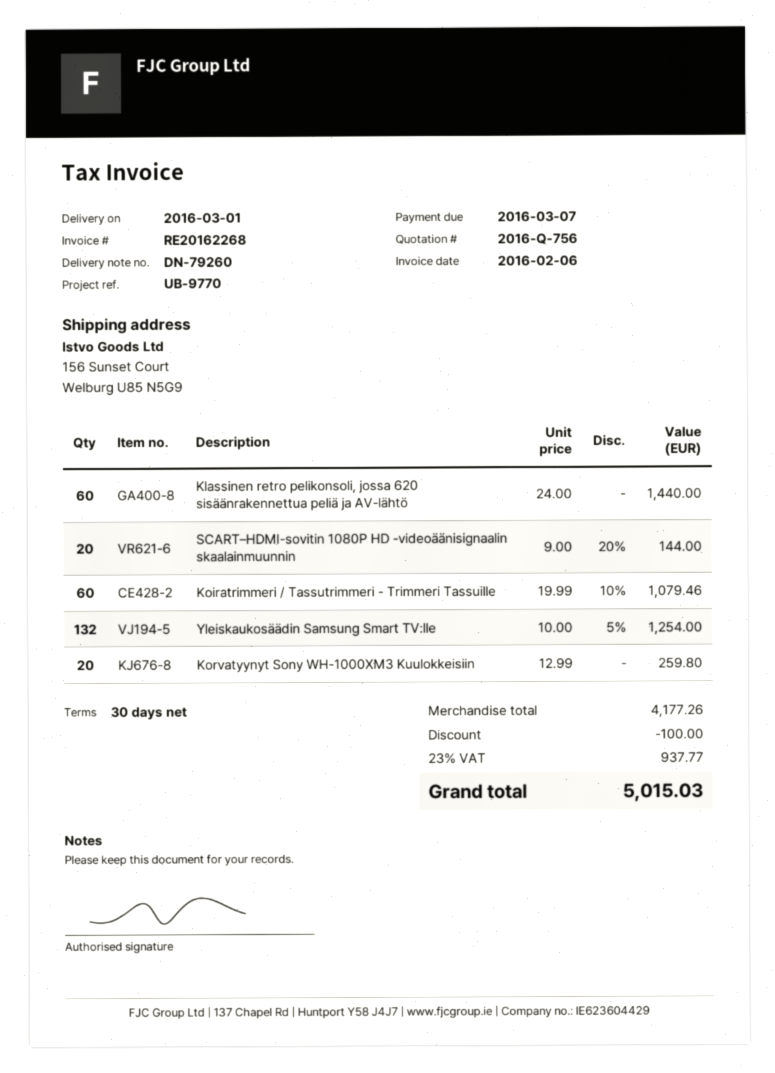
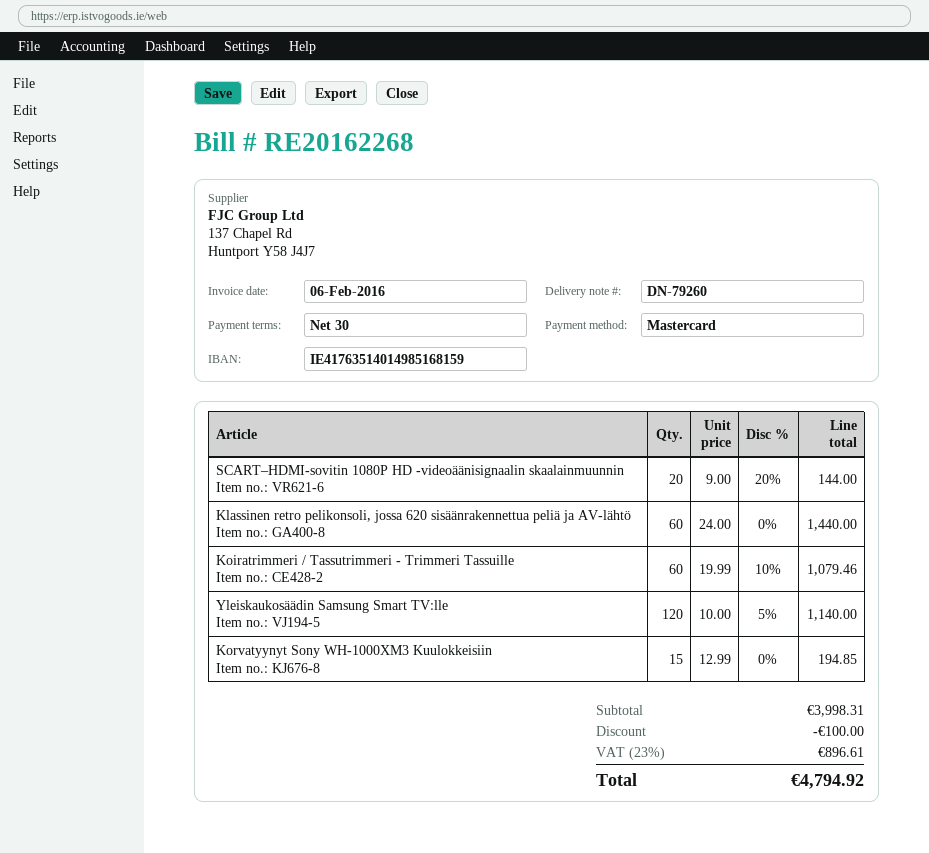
Yleiskaukosäädin Samsung Smart TV:lle: 132 x 10.00 - 5% = 1254.00 -> 120 x 10.00 - 5% = 1140.00
Korvatyynyt Sony WH-1000XM3 Kuulokkeisiin: 20 x 12.99 = 259.80 -> 15 x 12.99 = 194.85
subtotal: 4177.26 -> 3998.31
tax: 23% = 937.77 -> 23% = 896.61
total: 5015.03 -> 4794.92

